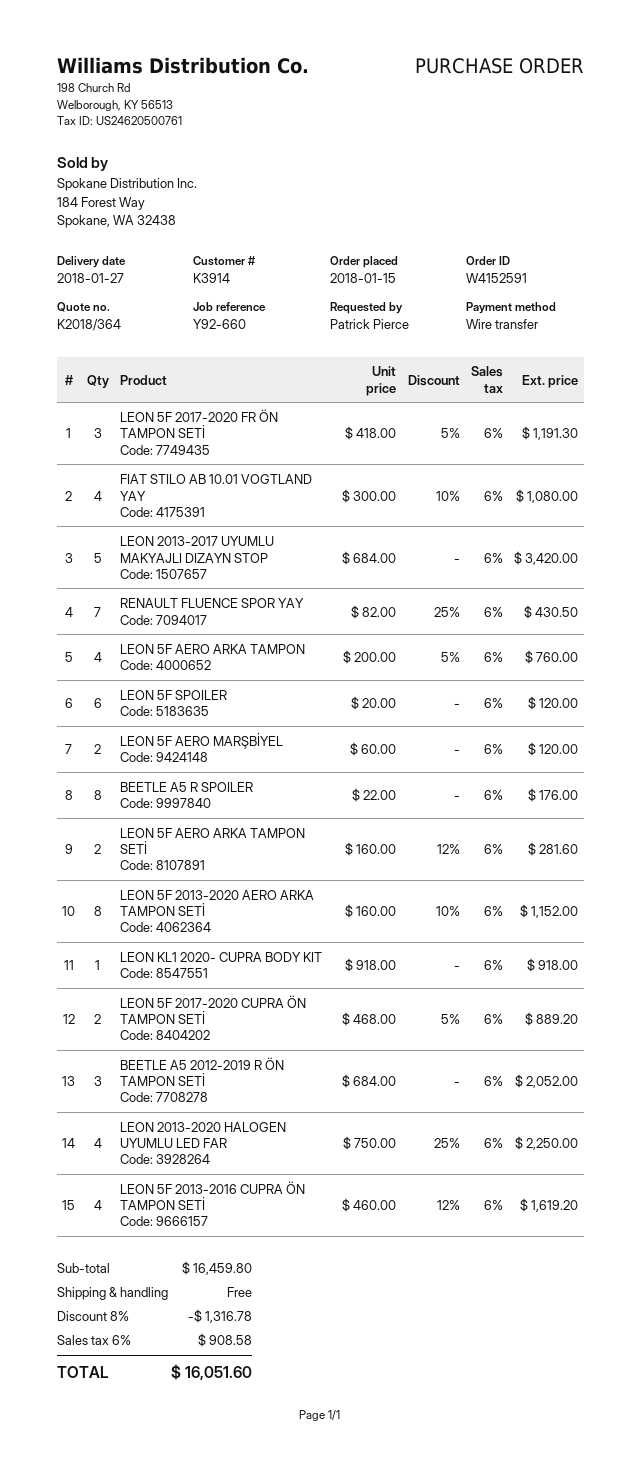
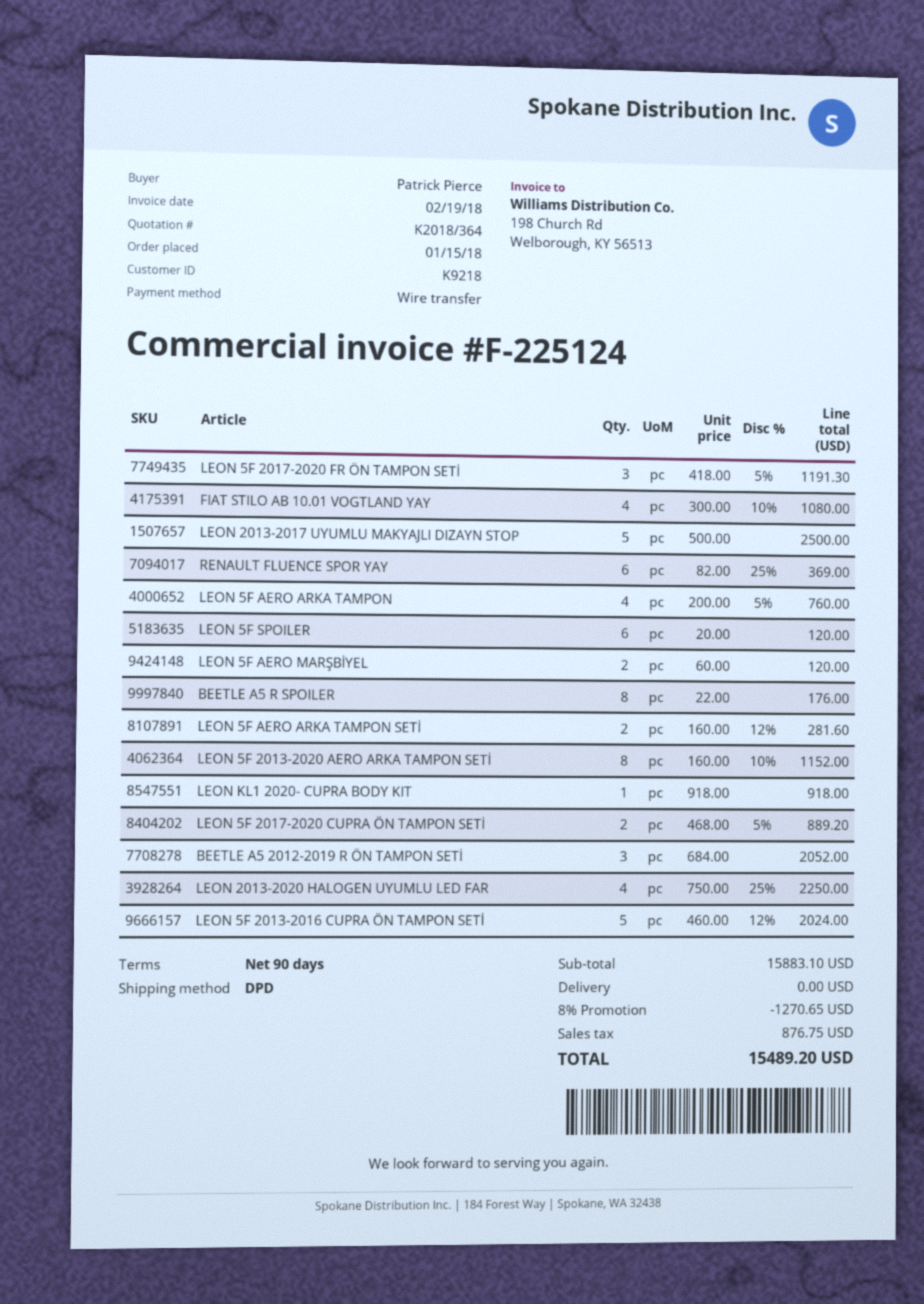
customer number: K3914 -> K9218
LEON 2013-2017 UYUMLU MAKYAJLI DIZAYN STOP: 5 x 684.00 = 3420.00 -> 5 x 500.00 = 2500.00
RENAULT FLUENCE SPOR YAY: 7 x 82.00 - 25% = 430.50 -> 6 x 82.00 - 25% = 369.00
LEON 5F 2013-2016 CUPRA ÖN TAMPON SETİ: 4 x 460.00 - 12% = 1619.20 -> 5 x 460.00 - 12% = 2024.00
subtotal: 16459.80 -> 15883.10
discount: 8% = 1316.78 -> 8% = 1270.65
tax: 908.58 -> 876.75
total: 16051.60 -> 15489.20

